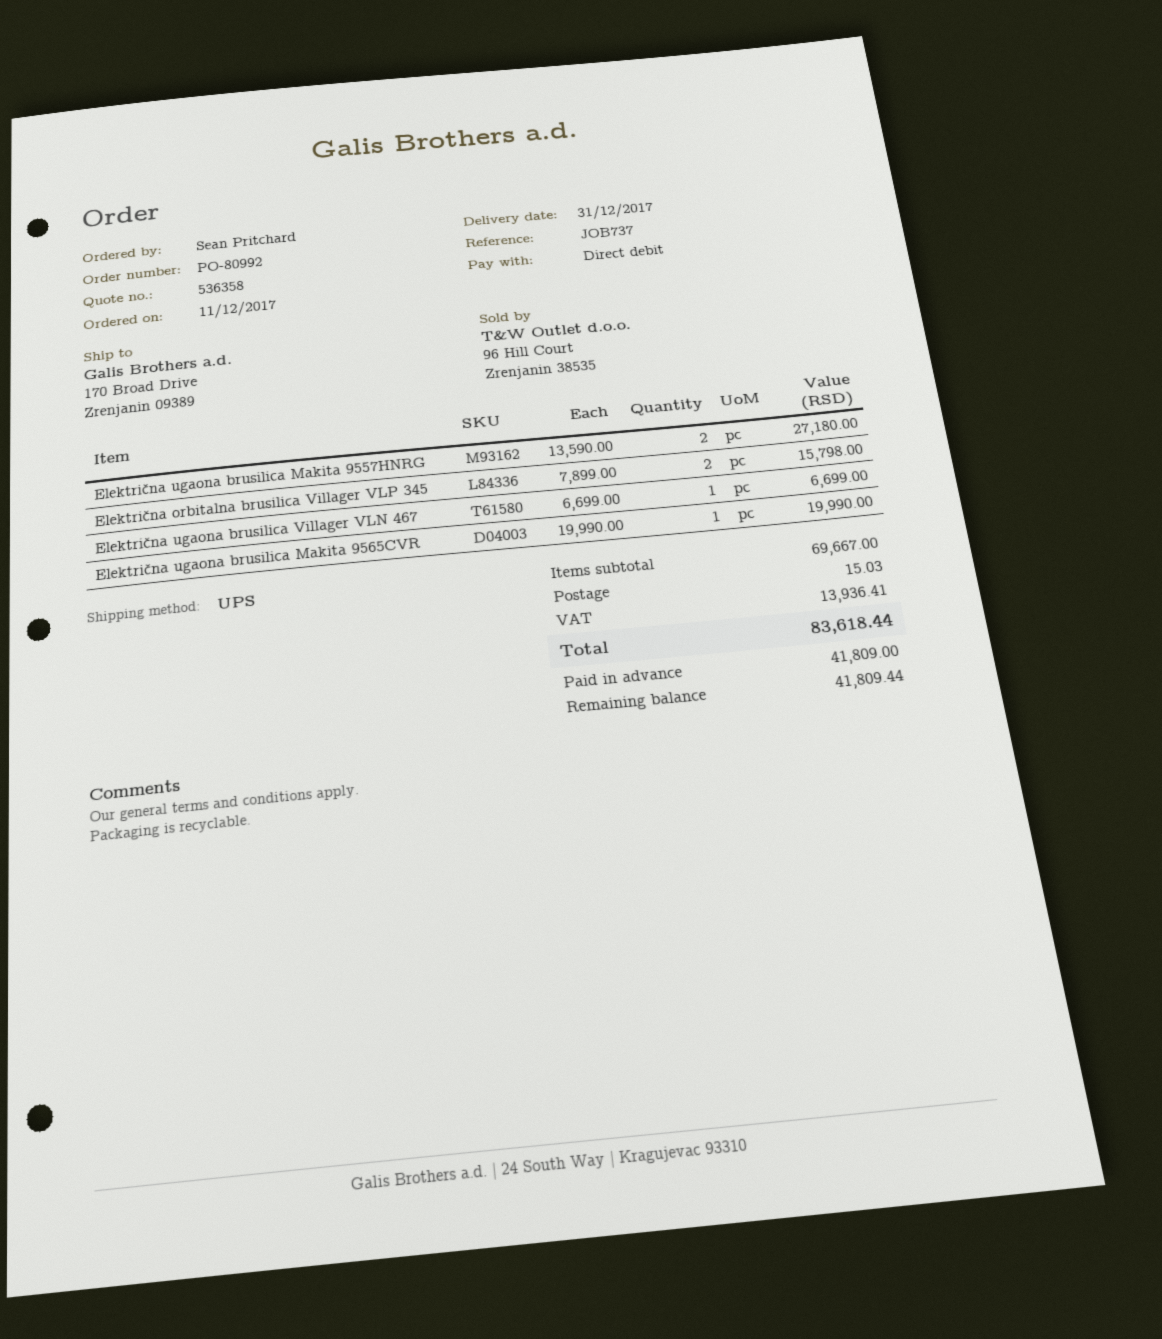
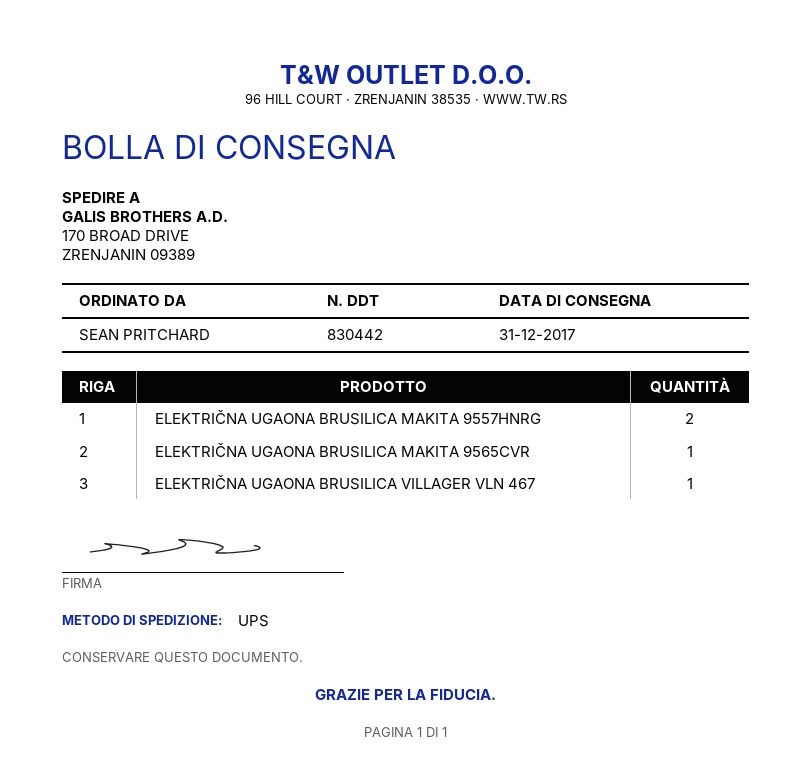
Električna orbitalna brusilica Villager VLP 345: 2 -> none

